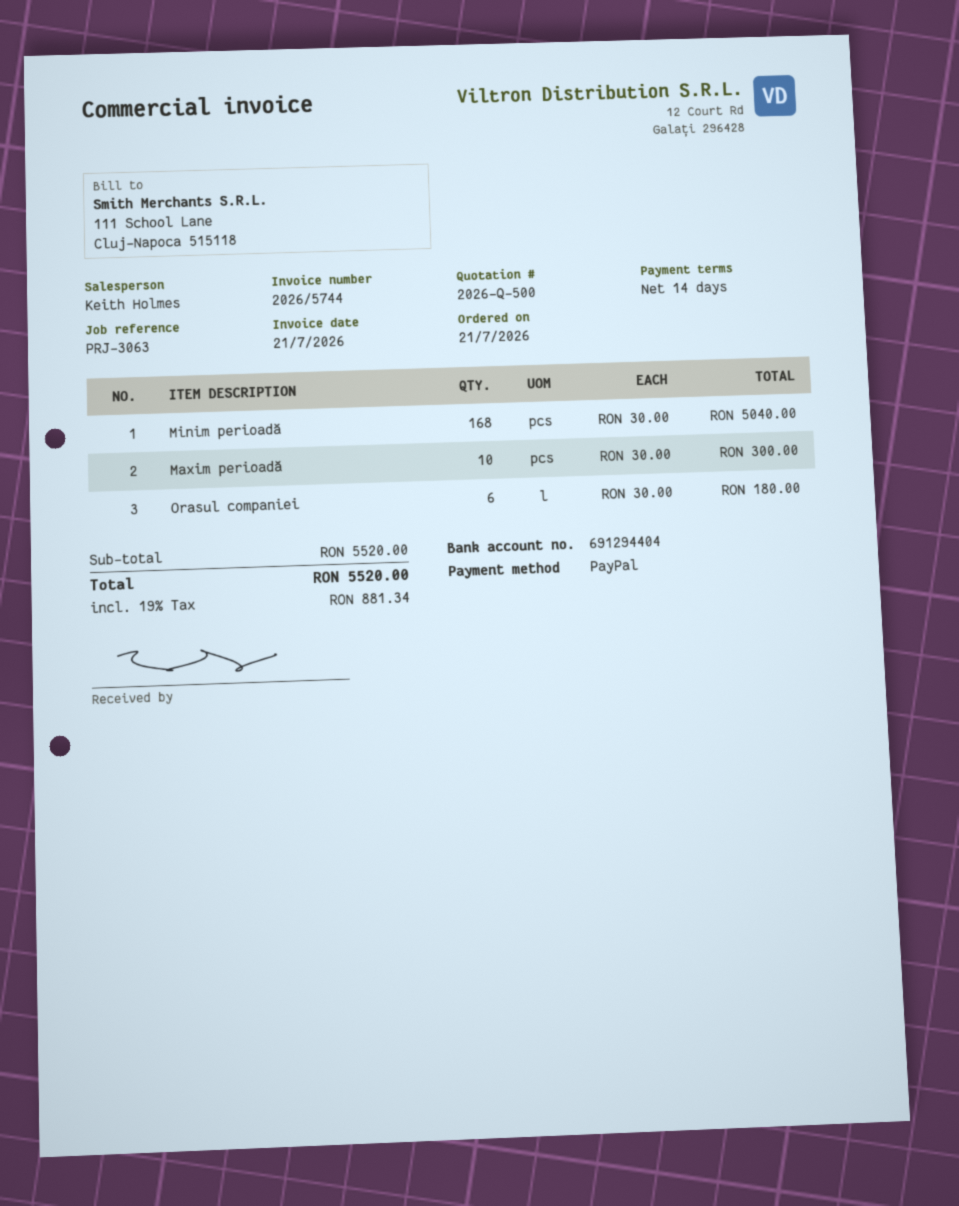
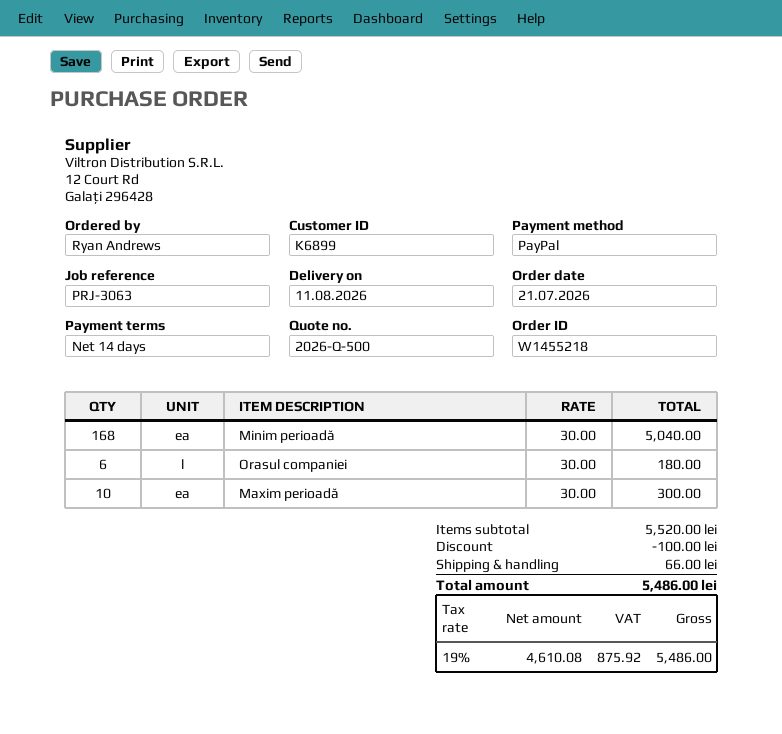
discount: none -> 100.00
shipping: none -> 66.00
tax: 19% = 881.34 -> 19% = 875.92
total: 5520.00 -> 5486.00

